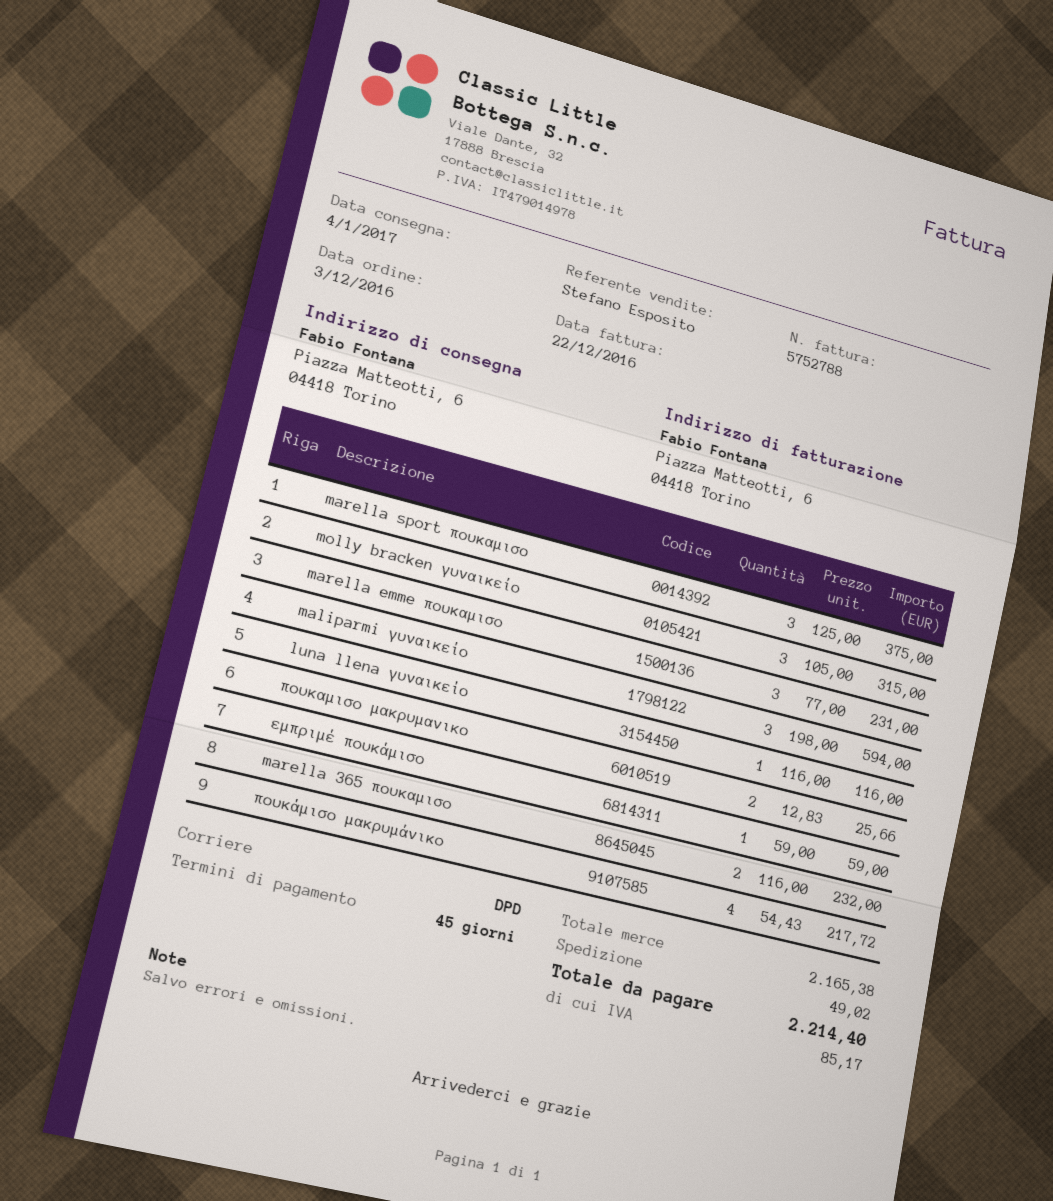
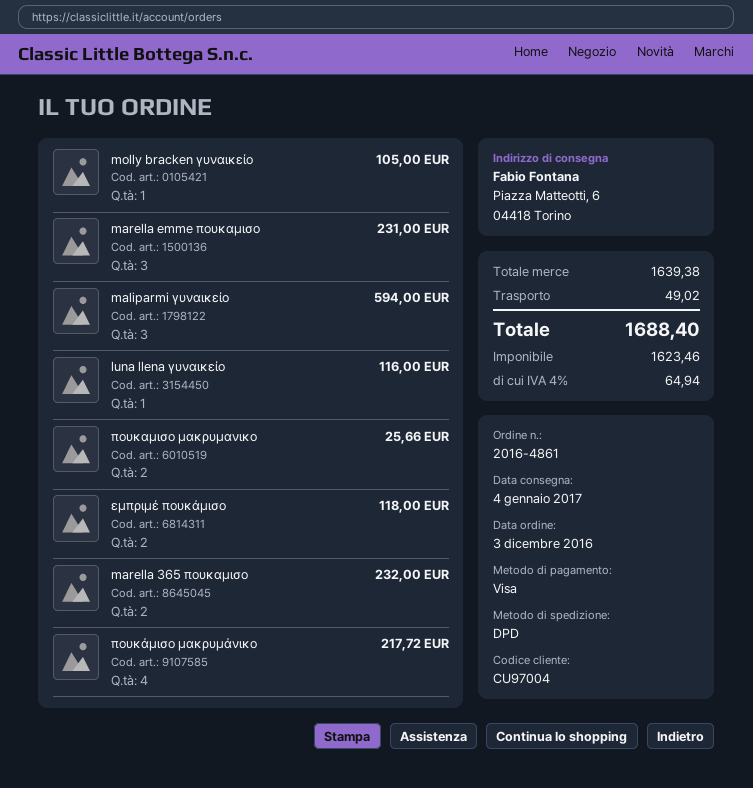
marella sport πουκαμισο: 3 for 375.00 -> none
molly bracken γυναικείο: 3 for 315.00 -> 1 for 105.00
εμπριμέ πουκάμισο: 1 for 59.00 -> 2 for 118.00
subtotal: 2165.38 -> 1639.38
tax: 85.17 -> 64.94
total: 2214.40 -> 1688.40

